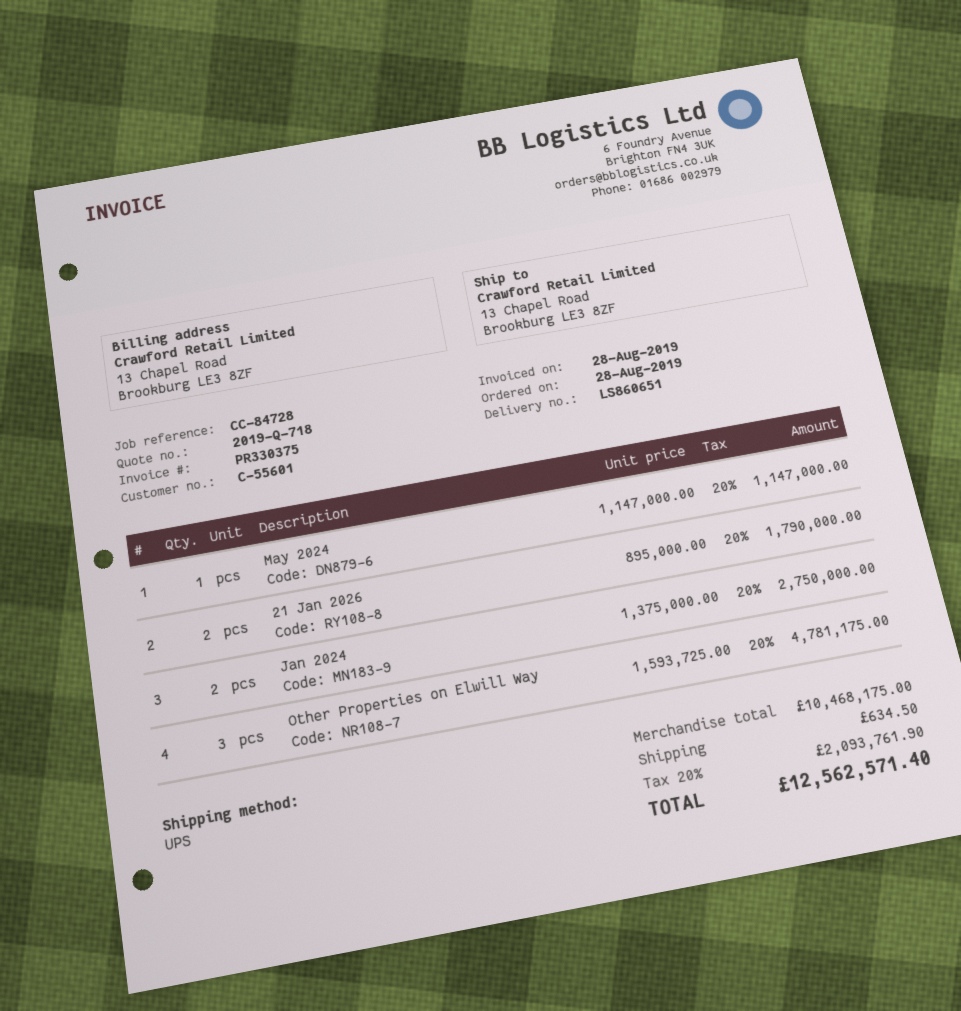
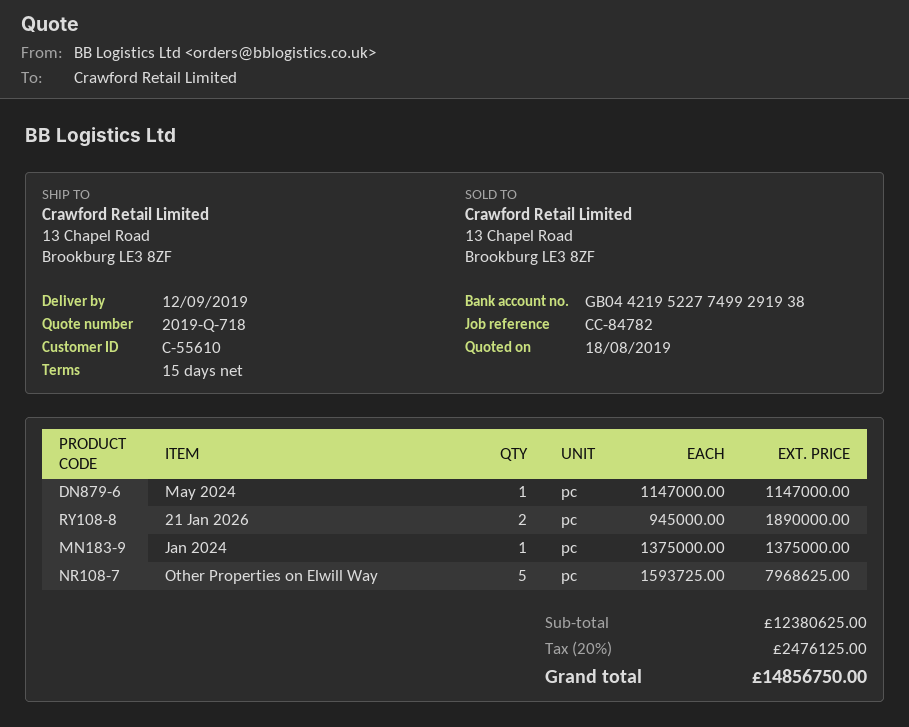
customer number: C-55601 -> C-55610
reference: CC-84728 -> CC-84782
21 Jan 2026: 2 x 895000.00 = 1790000.00 -> 2 x 945000.00 = 1890000.00
Jan 2024: 2 x 1375000.00 = 2750000.00 -> 1 x 1375000.00 = 1375000.00
Other Properties on Elwill Way: 3 x 1593725.00 = 4781175.00 -> 5 x 1593725.00 = 7968625.00
subtotal: 10468175.00 -> 12380625.00
shipping: 634.50 -> none
tax: 20% = 2093761.90 -> 20% = 2476125.00
total: 12562571.40 -> 14856750.00

